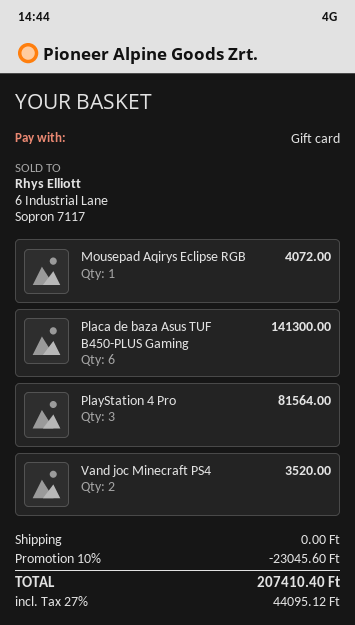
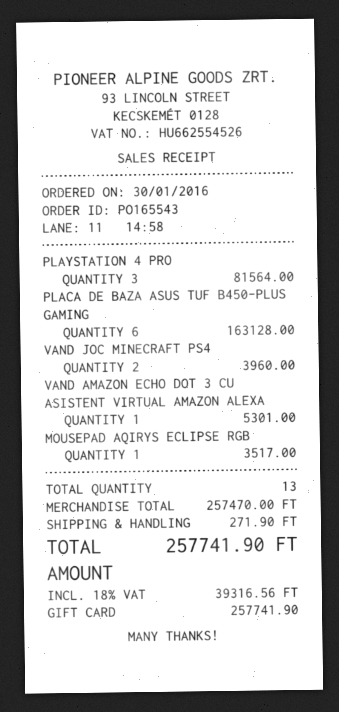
Mousepad Aqirys Eclipse RGB: 1 for 4072.00 -> 1 for 3517.00
Placa de baza Asus TUF B450-PLUS Gaming: 6 for 141300.00 -> 6 for 163128.00
Vand joc Minecraft PS4: 2 for 3520.00 -> 2 for 3960.00
VAND AMAZON ECHO DOT 3 CU ASISTENT VIRTUAL AMAZON ALEXA: none -> 1 for 5301.00
discount: 10% = 23045.60 -> none
shipping: 0.00 -> 271.90
tax: 27% = 44095.12 -> 18% = 39316.56
total: 207410.40 -> 257741.90

